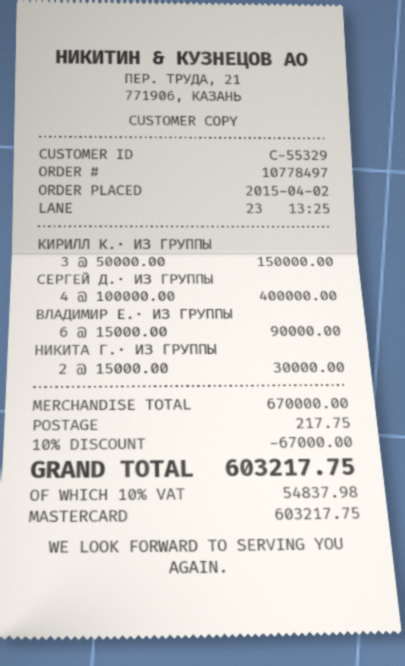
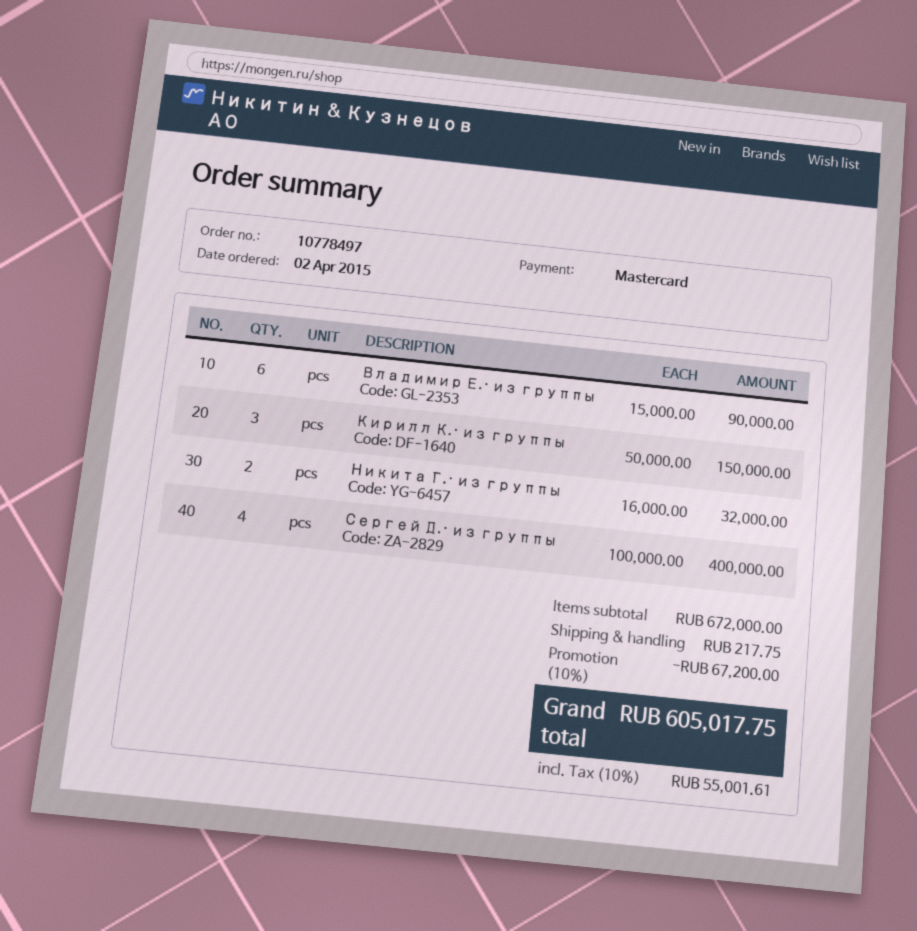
НИКИТА Г.· ИЗ ГРУППЫ: 2 x 15000.00 = 30000.00 -> 2 x 16000.00 = 32000.00
subtotal: 670000.00 -> 672000.00
discount: 10% = 67000.00 -> 10% = 67200.00
tax: 10% = 54837.98 -> 10% = 55001.61
total: 603217.75 -> 605017.75

